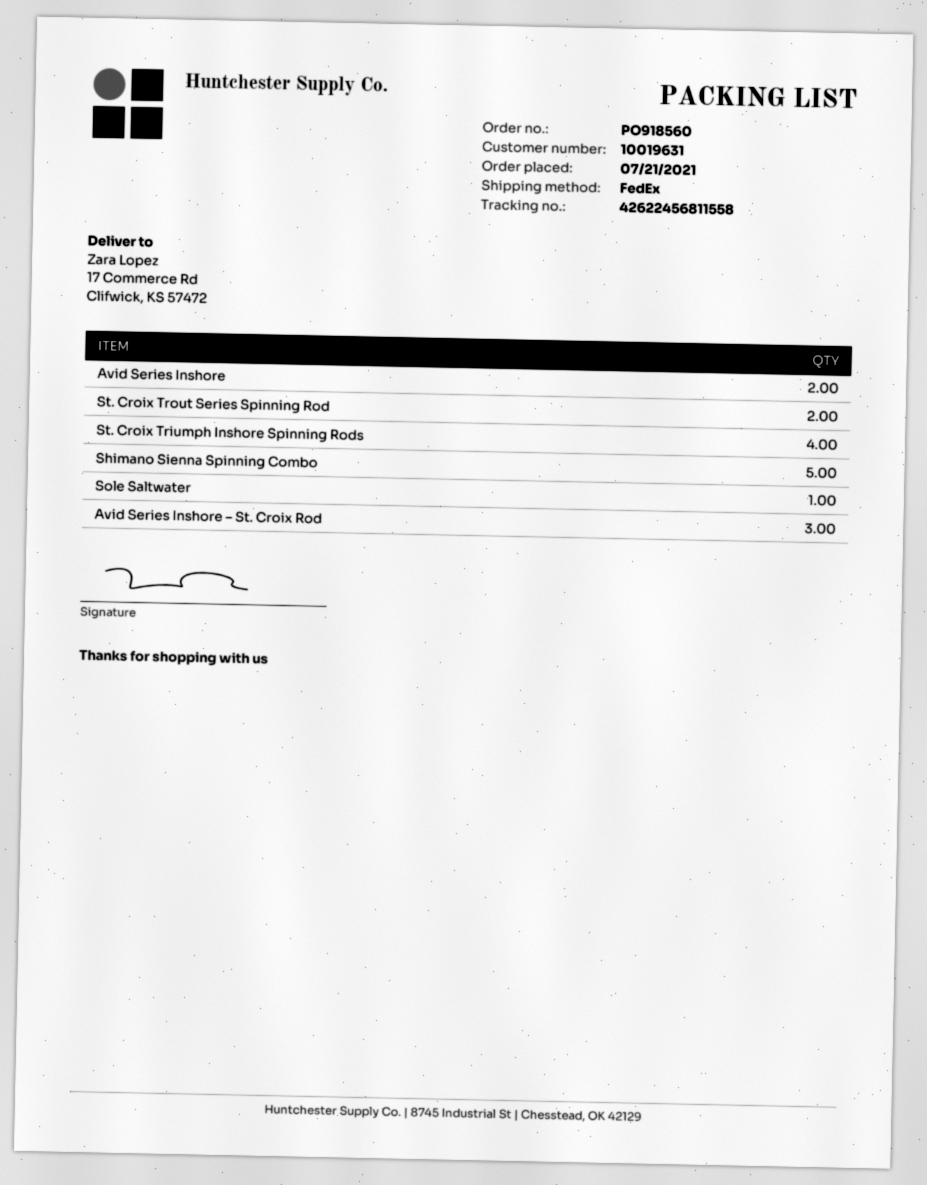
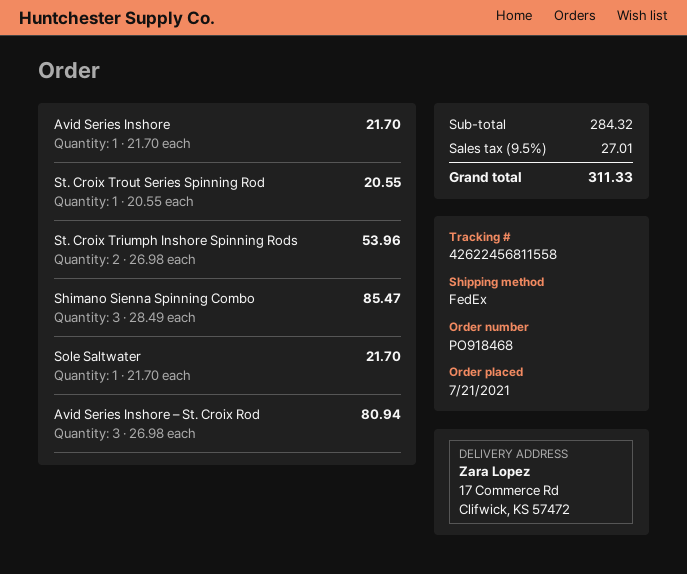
order number: PO918560 -> PO918468
Avid Series Inshore: 2 -> 1
St. Croix Trout Series Spinning Rod: 2 -> 1
St. Croix Triumph Inshore Spinning Rods: 4 -> 2
Shimano Sienna Spinning Combo: 5 -> 3

